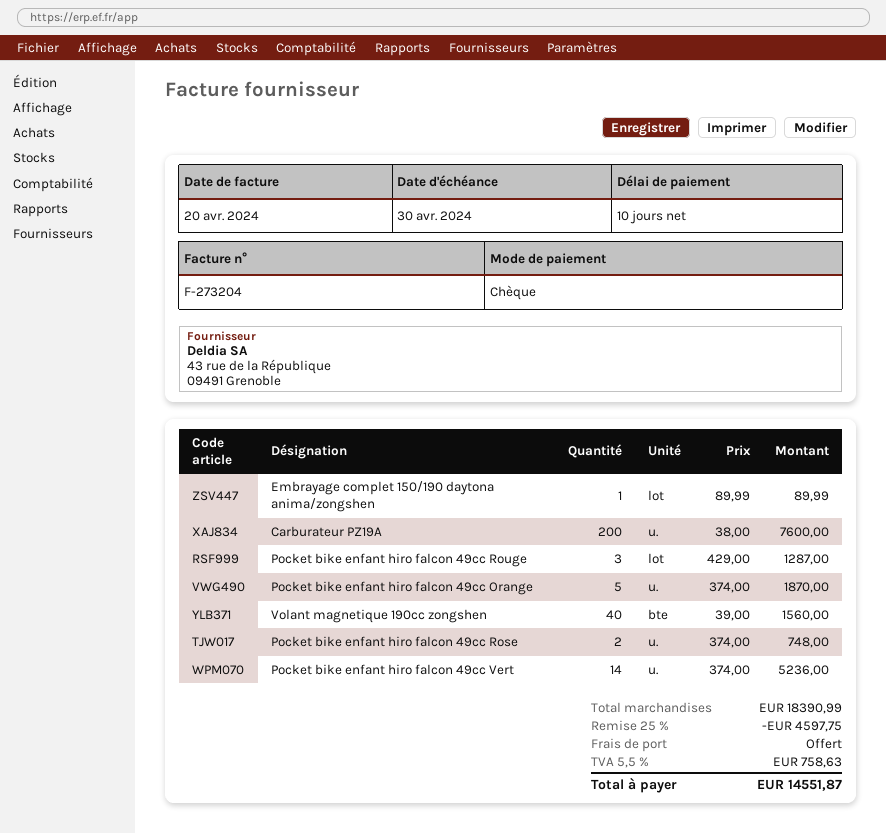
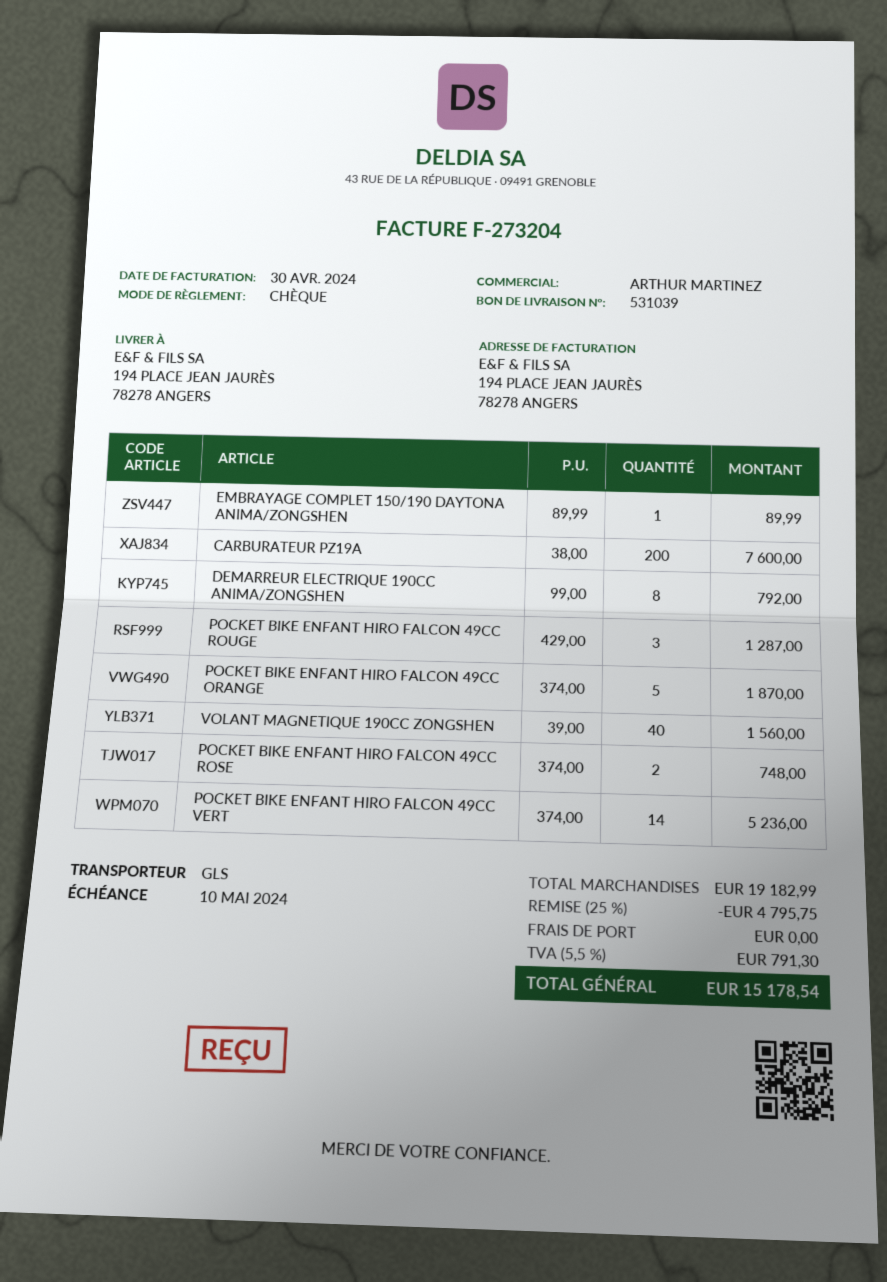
invoice date: 2024-04-20 -> 2024-04-30
due date: 2024-04-30 -> 2024-05-10
DEMARREUR ELECTRIQUE 190CC ANIMA/ZONGSHEN: none -> 8 x 99.00 = 792.00
subtotal: 18390.99 -> 19182.99
discount: 25% = 4597.75 -> 25% = 4795.75
tax: 5.5% = 758.63 -> 5.5% = 791.30
total: 14551.87 -> 15178.54

